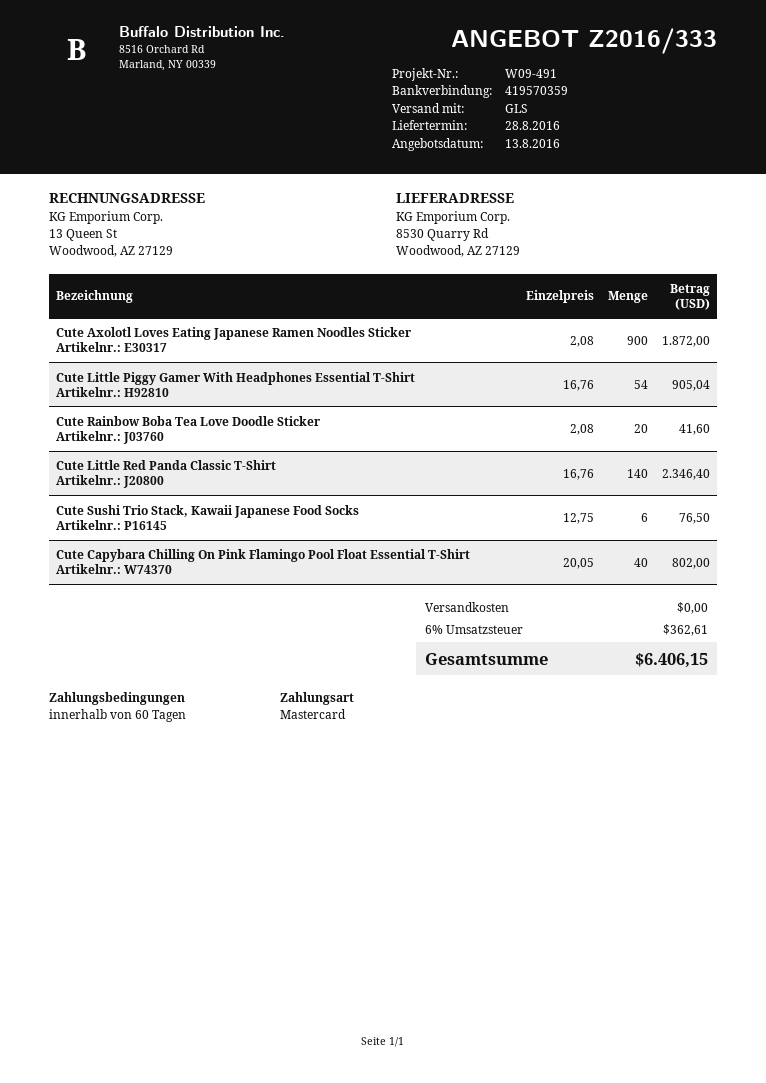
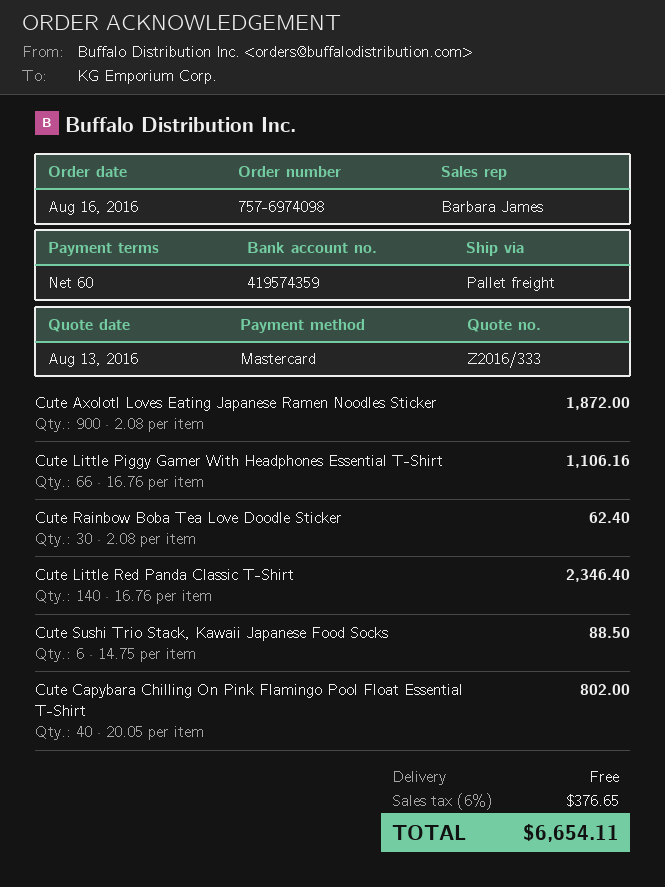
bank account: 419570359 -> 419574359
shipping method: GLS -> pallet freight
Cute Little Piggy Gamer With Headphones Essential T-Shirt: 54 x 16.76 = 905.04 -> 66 x 16.76 = 1106.16
Cute Rainbow Boba Tea Love Doodle Sticker: 20 x 2.08 = 41.60 -> 30 x 2.08 = 62.40
Cute Sushi Trio Stack, Kawaii Japanese Food Socks: 6 x 12.75 = 76.50 -> 6 x 14.75 = 88.50
tax: 6% = 362.61 -> 6% = 376.65
total: 6406.15 -> 6654.11

